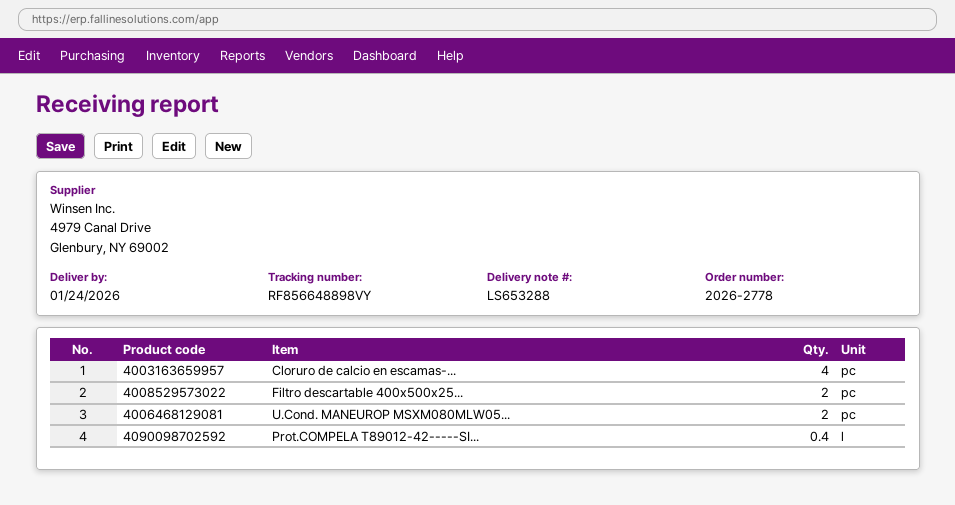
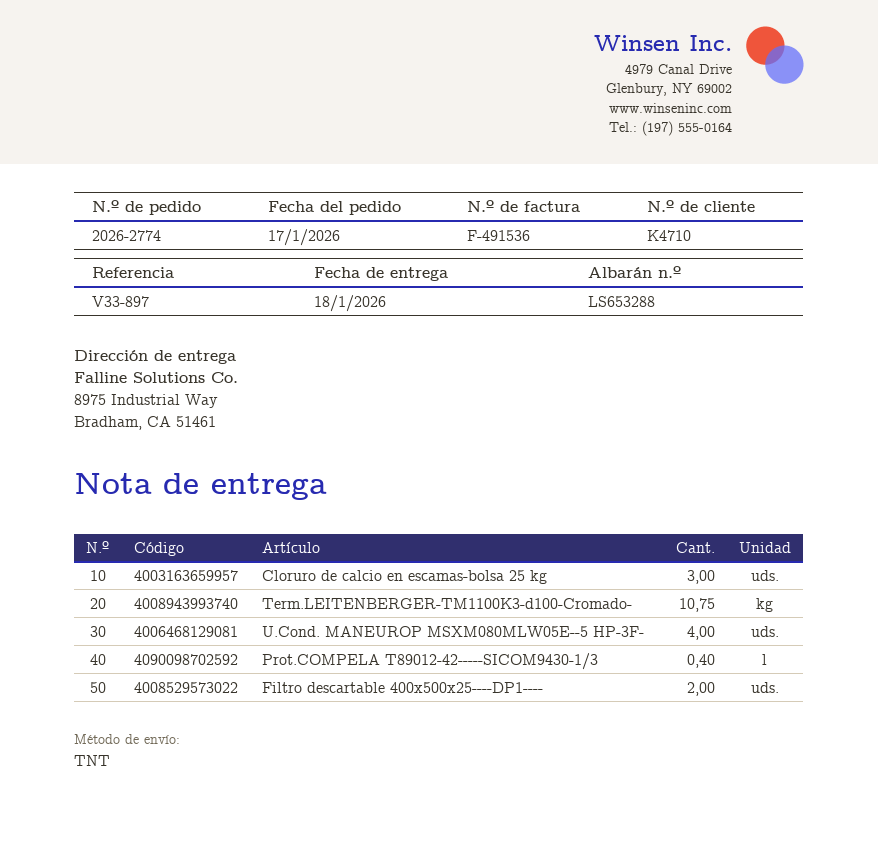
order number: 2026-2778 -> 2026-2774
delivery date: 2026-01-24 -> 2026-01-18
Cloruro de calcio en escamas-...: 4 -> 3
U.Cond. MANEUROP MSXM080MLW05...: 2 -> 4
Term.LEITENBERGER-TM1100K3-d100-Cromado-: none -> 10.75

